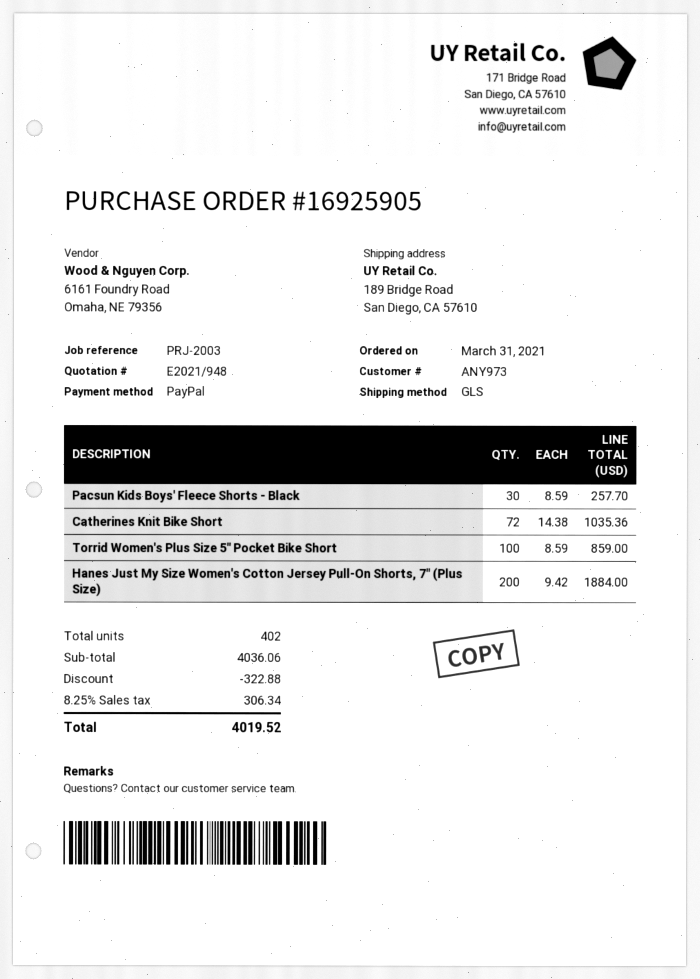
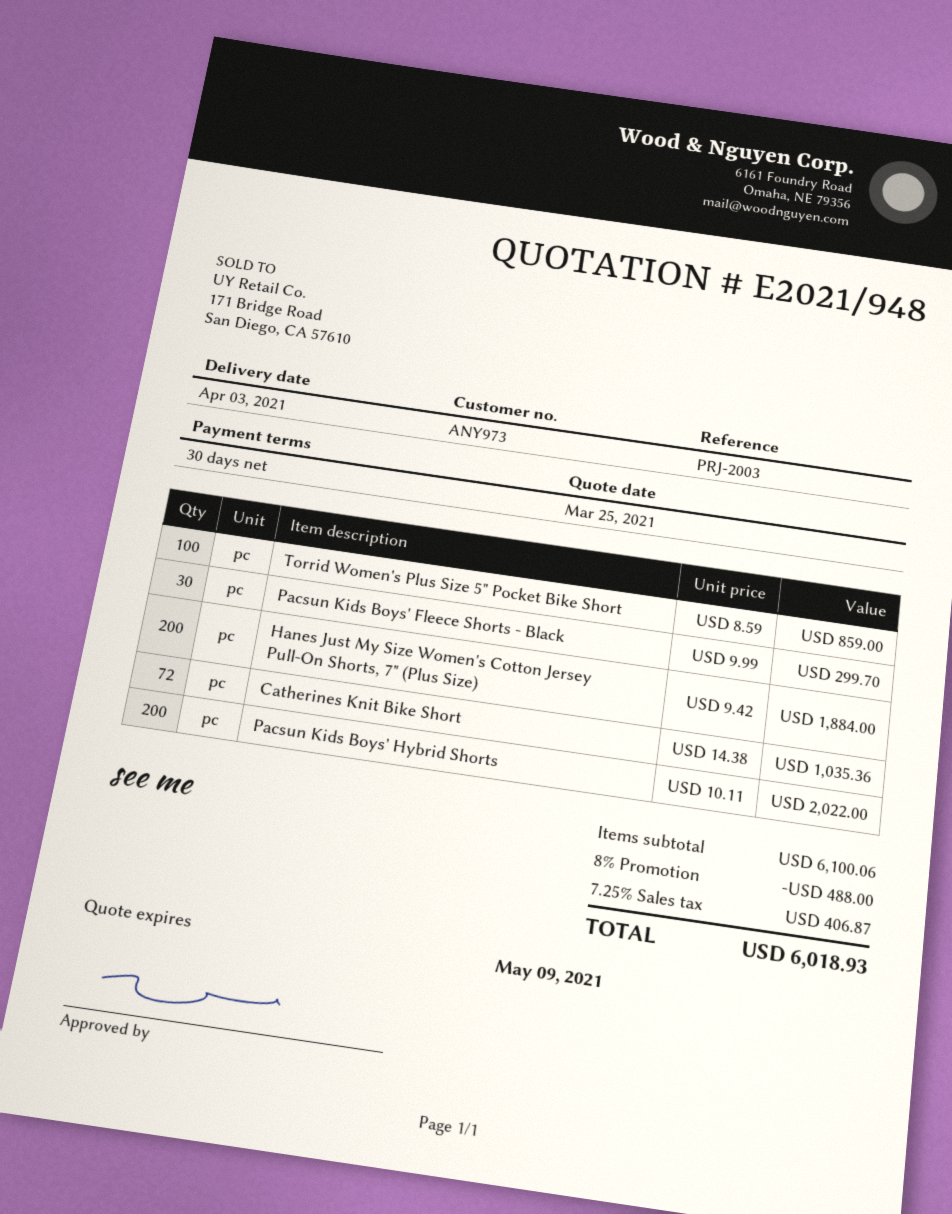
Pacsun Kids Boys' Fleece Shorts - Black: 30 x 8.59 = 257.70 -> 30 x 9.99 = 299.70
Pacsun Kids Boys' Hybrid Shorts: none -> 200 x 10.11 = 2022.00
subtotal: 4036.06 -> 6100.06
discount: 322.88 -> 488.00
tax: 8.25% = 306.34 -> 7.25% = 406.87
total: 4019.52 -> 6018.93

